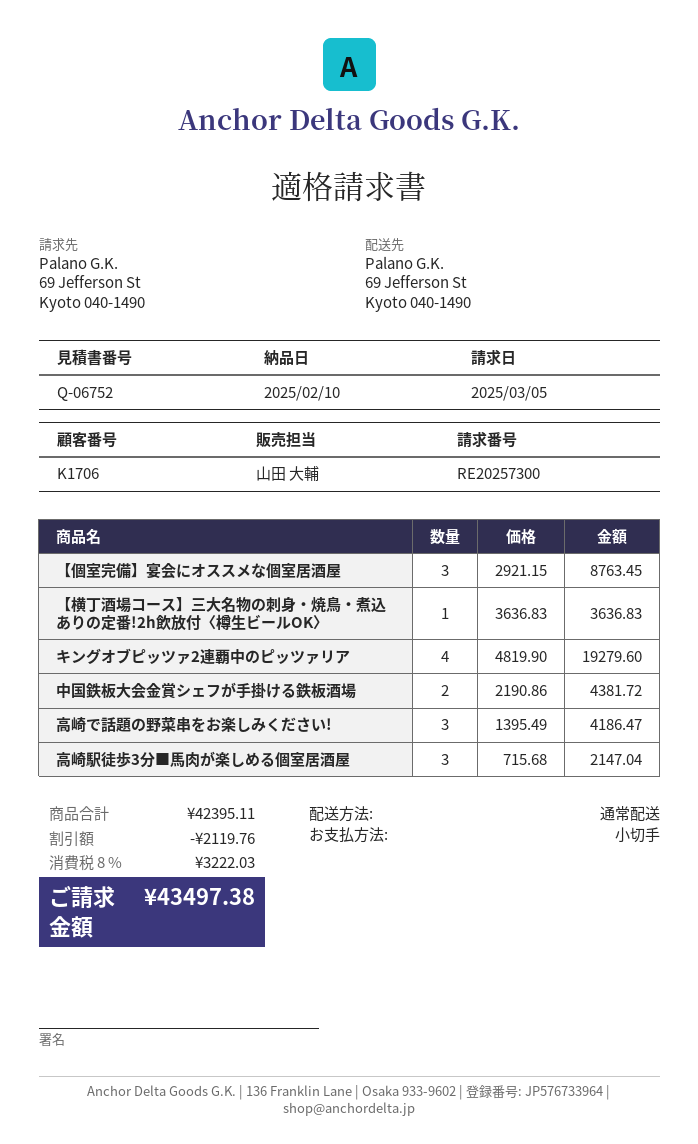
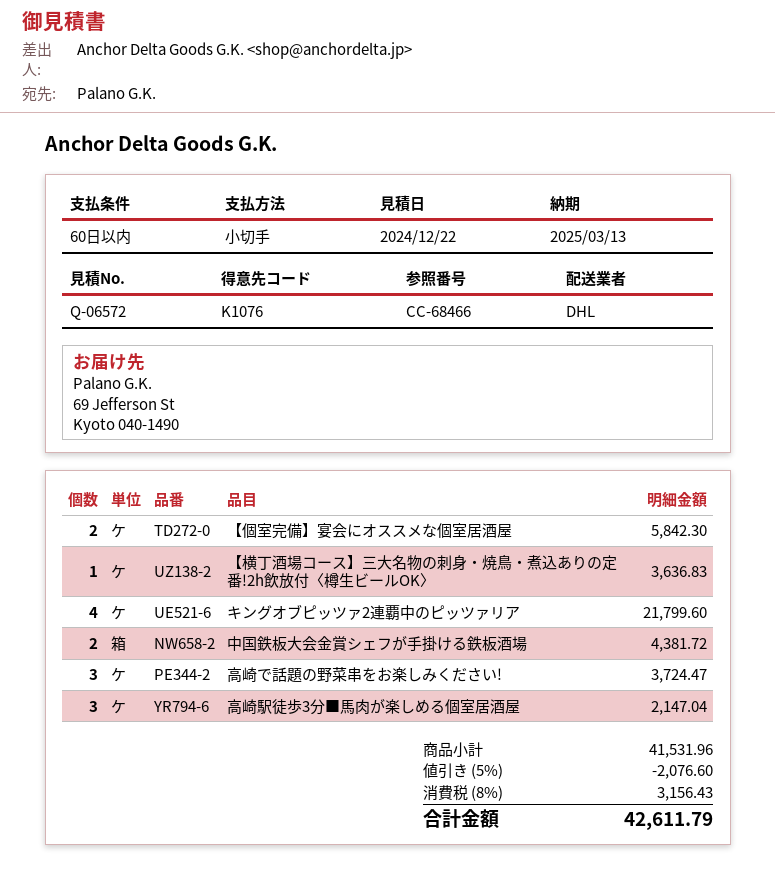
quote number: Q-06752 -> Q-06572
delivery date: 2025-02-10 -> 2025-03-13
customer number: K1706 -> K1076
shipping method: standard -> DHL
【個室完備】宴会にオススメな個室居酒屋: 3 for 8763.45 -> 2 for 5842.30
キングオブピッツァ2連覇中のピッツァリア: 4 for 19279.60 -> 4 for 21799.60
高崎で話題の野菜串をお楽しみください!: 3 for 4186.47 -> 3 for 3724.47
subtotal: 42395.11 -> 41531.96
discount: 2119.76 -> 2076.60
tax: 8% = 3222.03 -> 8% = 3156.43
total: 43497.38 -> 42611.79

